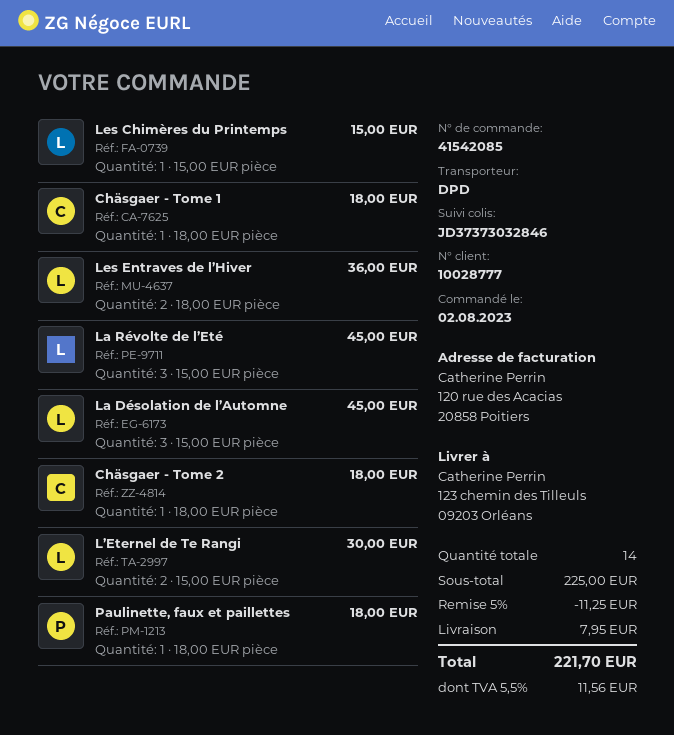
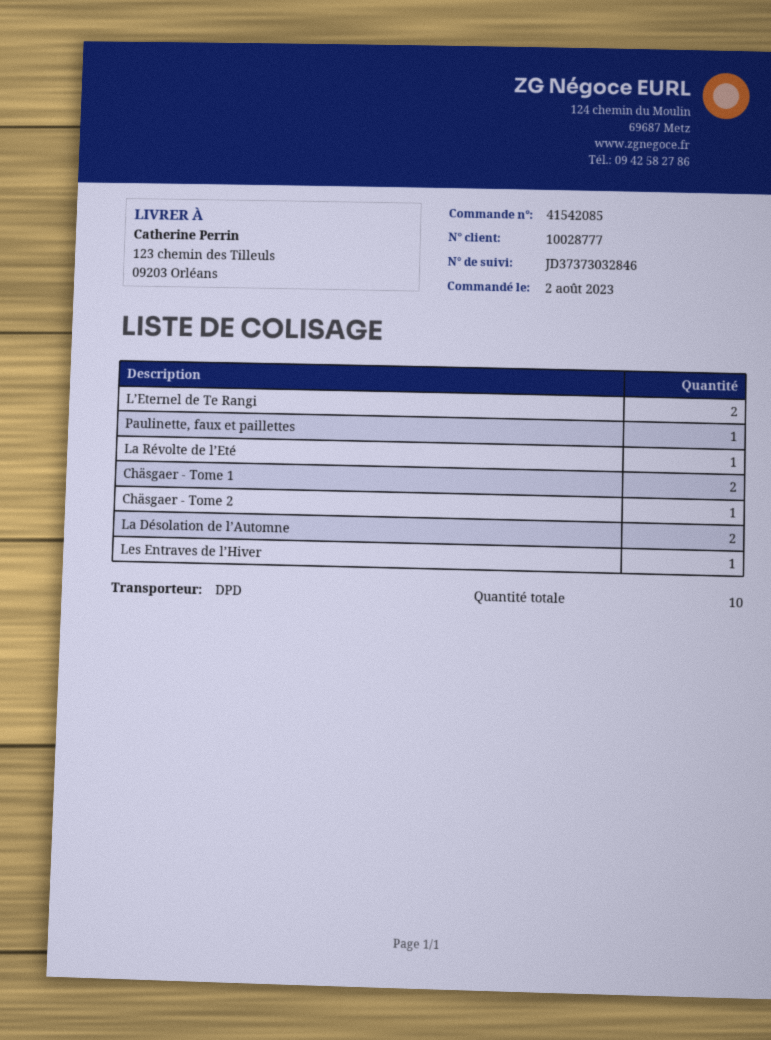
Les Chimères du Printemps: 1 -> none
Chäsgaer - Tome 1: 1 -> 2
Les Entraves de l’Hiver: 2 -> 1
La Révolte de l’Eté: 3 -> 1
La Désolation de l’Automne: 3 -> 2
total quantity: 14 -> 10

